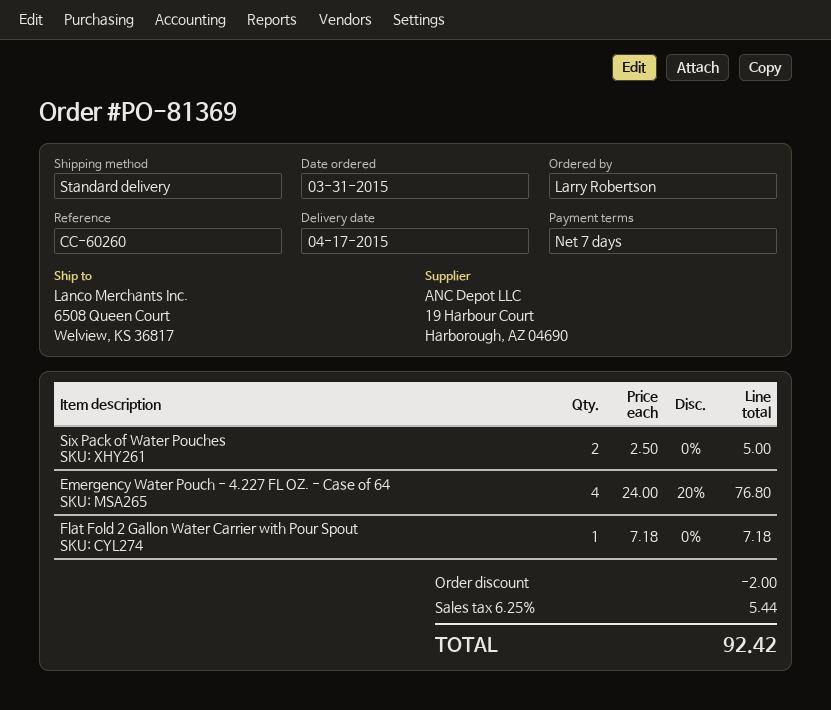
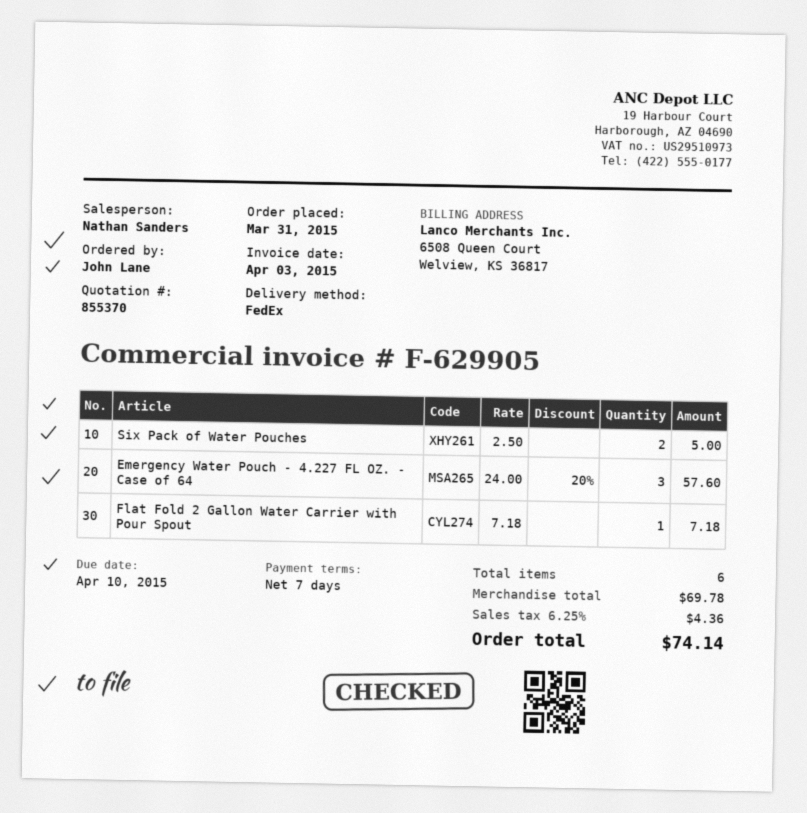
ordered by: Larry Robertson -> John Lane
shipping method: standard -> FedEx
Emergency Water Pouch - 4.227 FL OZ. - Case of 64: 4 x 24.00 - 20% = 76.80 -> 3 x 24.00 - 20% = 57.60
discount: 2.00 -> none
tax: 6.25% = 5.44 -> 6.25% = 4.36
total: 92.42 -> 74.14

